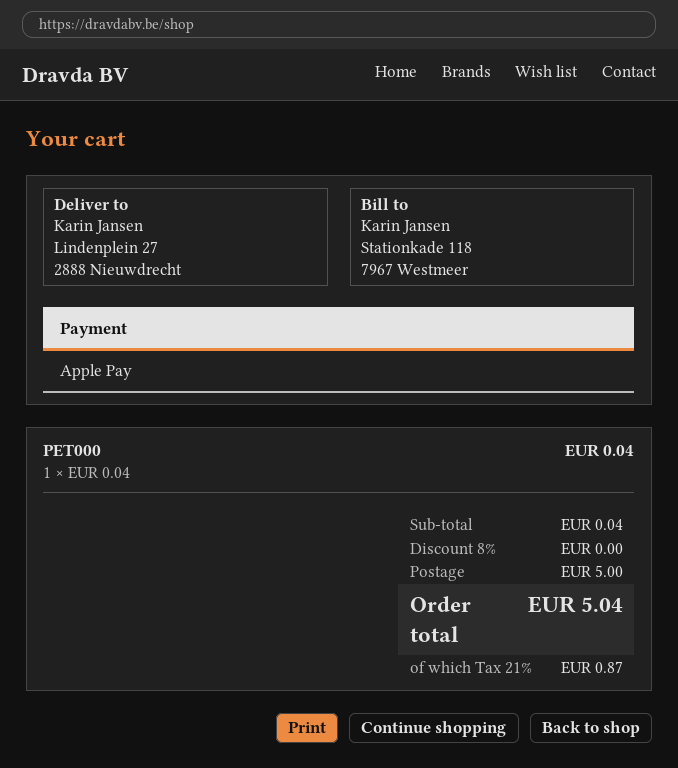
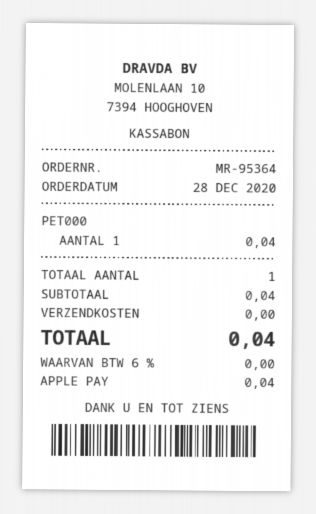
discount: 8% = 0.00 -> none
shipping: 5.00 -> 0.00
tax: 21% = 0.87 -> 6% = 0.00
total: 5.04 -> 0.04

